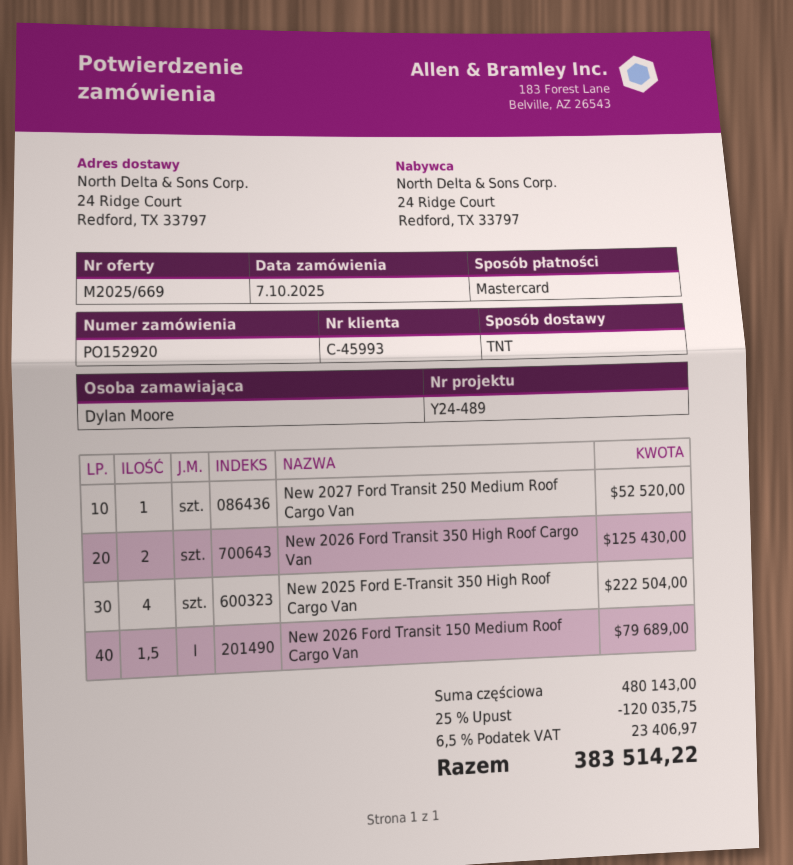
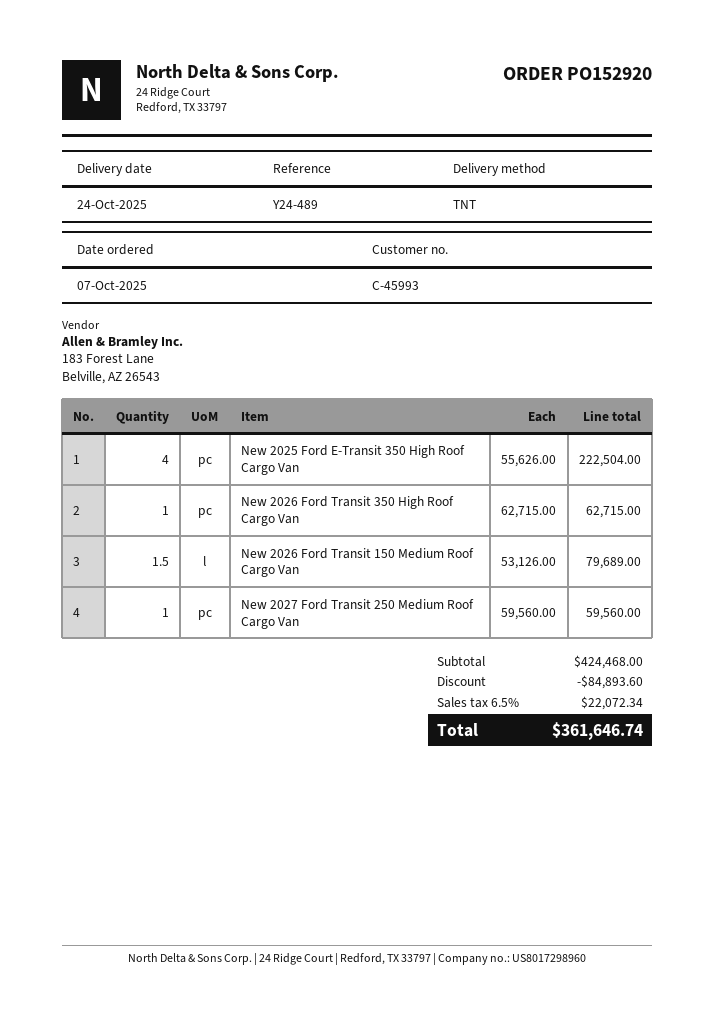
New 2027 Ford Transit 250 Medium Roof Cargo Van: 1 for 52520.00 -> 1 for 59560.00
New 2026 Ford Transit 350 High Roof Cargo Van: 2 for 125430.00 -> 1 for 62715.00
subtotal: 480143.00 -> 424468.00
discount: 120035.75 -> 84893.60
tax: 6.5% = 23406.97 -> 6.5% = 22072.34
total: 383514.22 -> 361646.74

